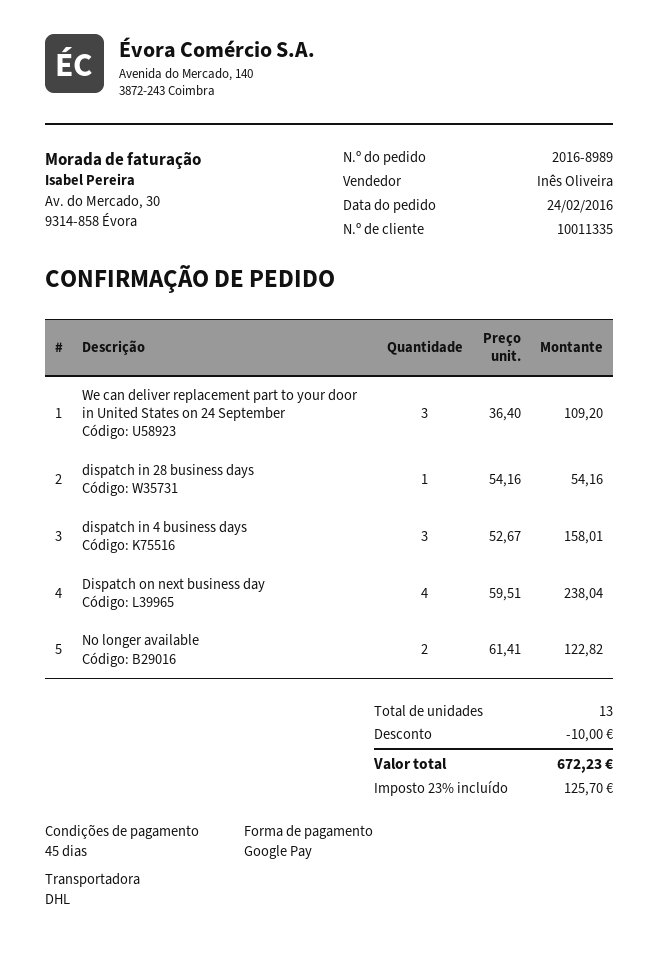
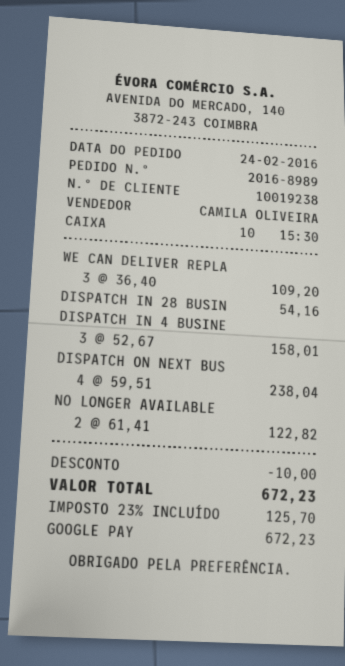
customer number: 10011335 -> 10019238
sales rep: Inês Oliveira -> CAMILA OLIVEIRA

